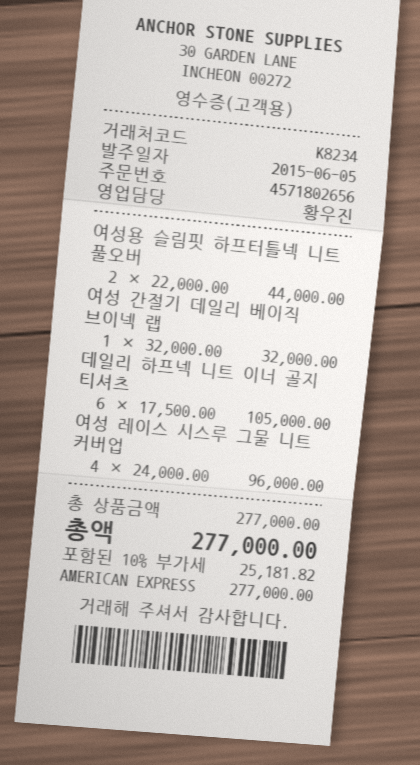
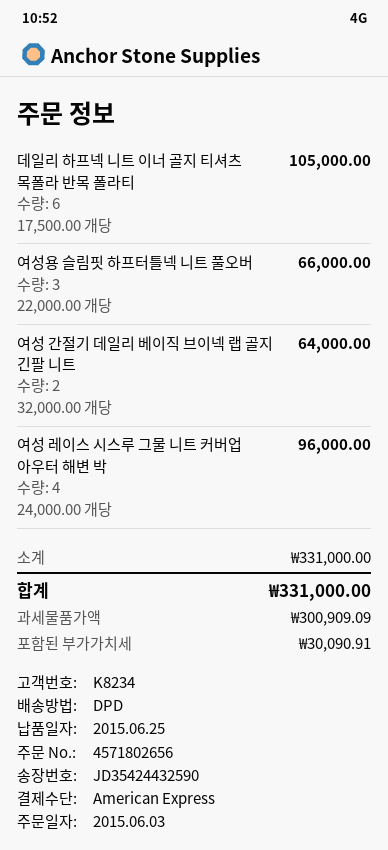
order date: 2015-06-05 -> 2015-06-03
여성용 슬림핏 하프터틀넥 니트 풀오버: 2 x 22000.00 = 44000.00 -> 3 x 22000.00 = 66000.00
여성 간절기 데일리 베이직 브이넥 랩: 1 x 32000.00 = 32000.00 -> 2 x 32000.00 = 64000.00
subtotal: 277000.00 -> 331000.00
tax: 25181.82 -> 30090.91
total: 277000.00 -> 331000.00

